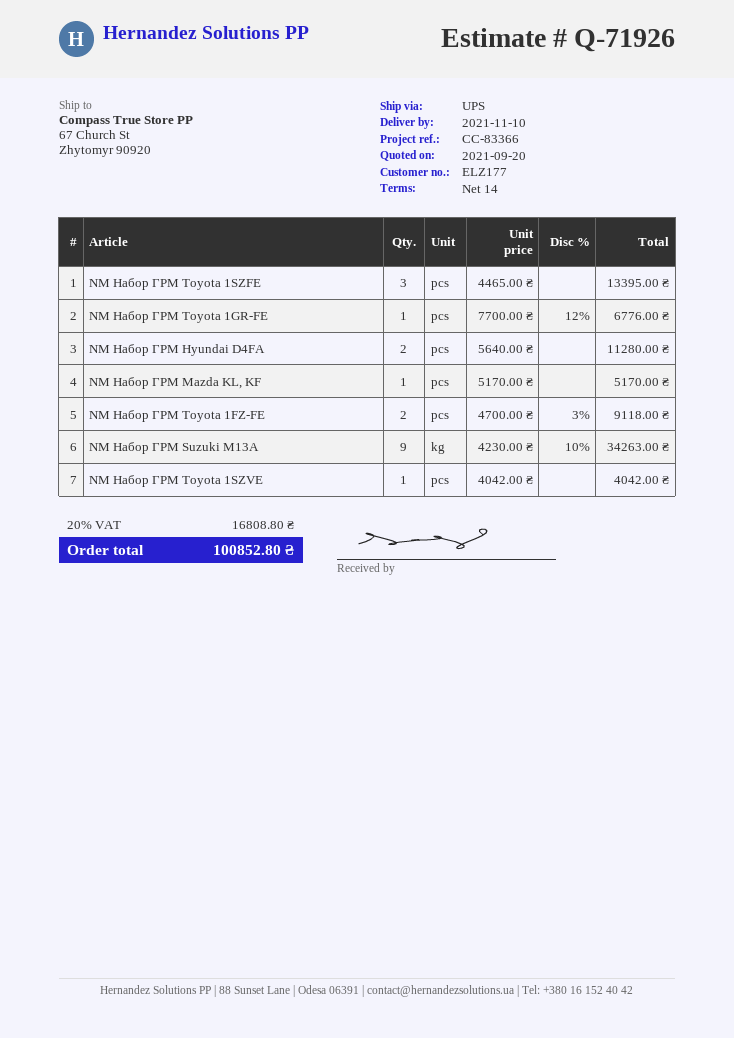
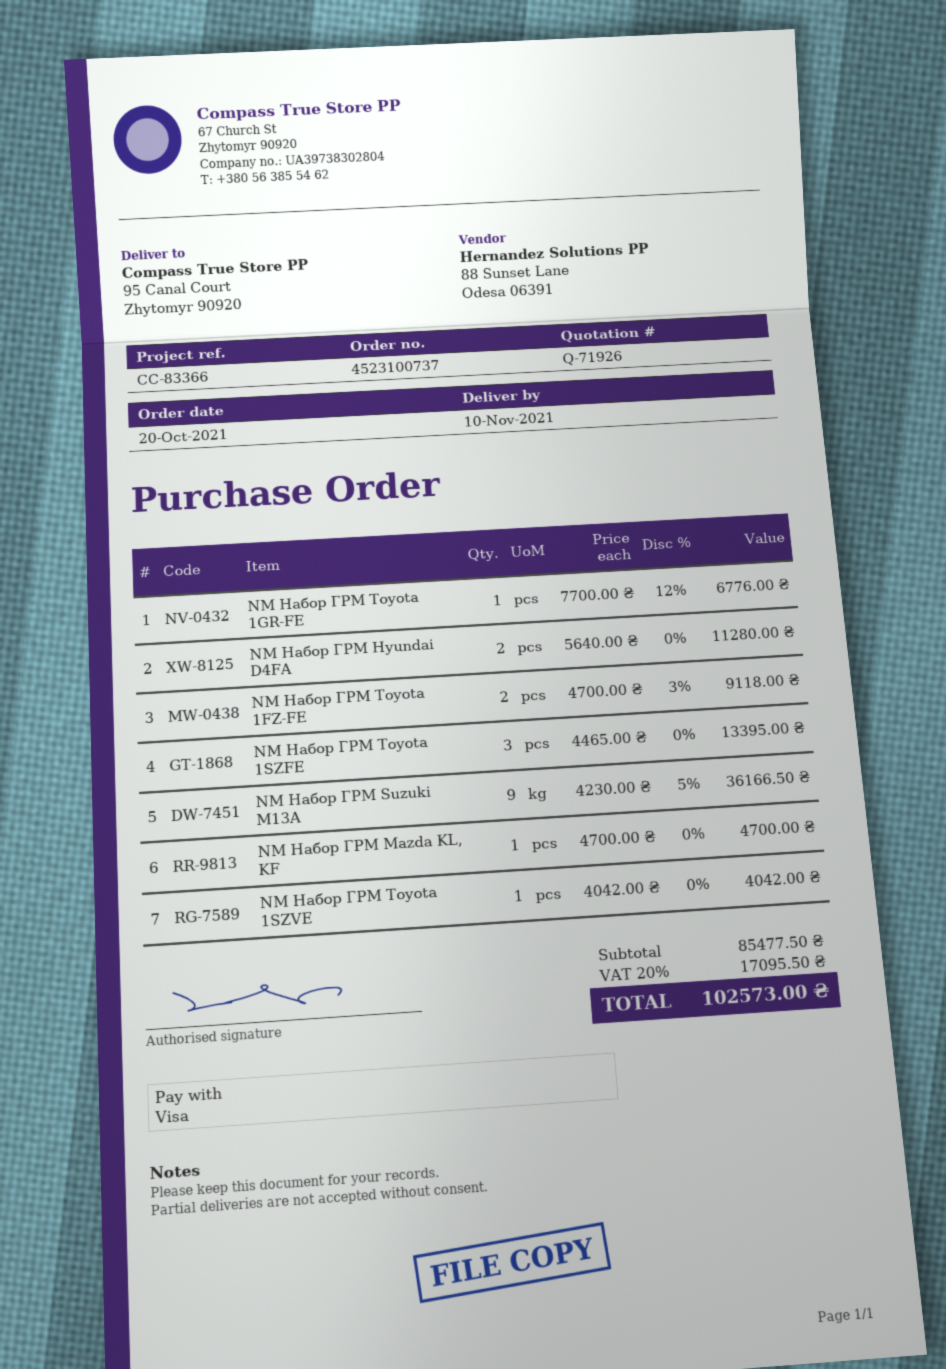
ship to: 67 Church St, Zhytomyr 90920 -> 95 Canal Court, Zhytomyr 90920
NM Набор ГРМ Mazda KL, KF: 1 x 5170.00 = 5170.00 -> 1 x 4700.00 = 4700.00
NM Набор ГРМ Suzuki M13A: 9 x 4230.00 - 10% = 34263.00 -> 9 x 4230.00 - 5% = 36166.50
tax: 20% = 16808.80 -> 20% = 17095.50
total: 100852.80 -> 102573.00

